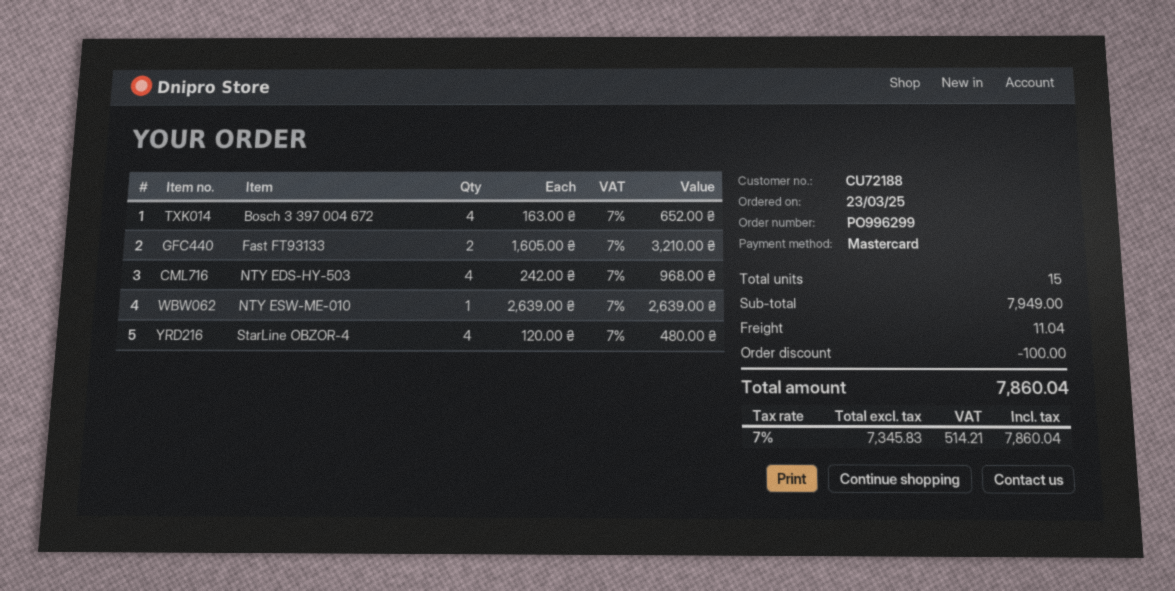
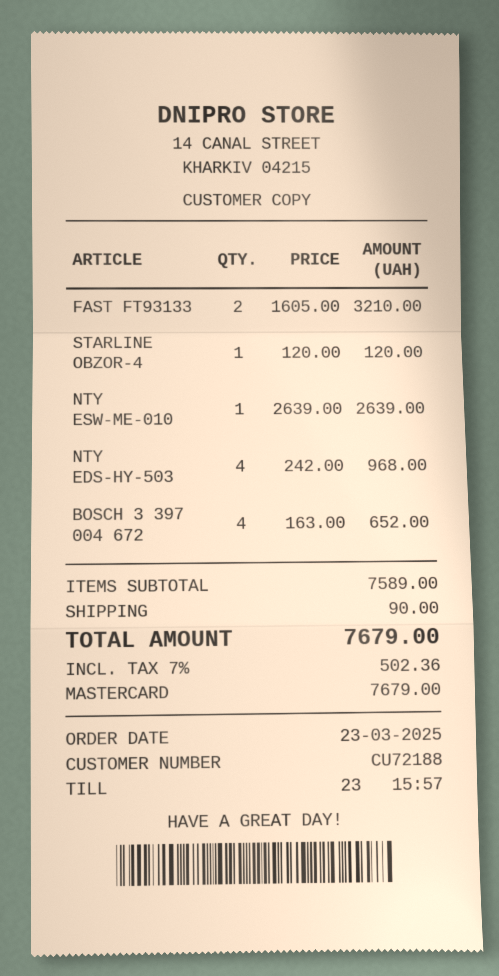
StarLine OBZOR-4: 4 x 120.00 = 480.00 -> 1 x 120.00 = 120.00
subtotal: 7949.00 -> 7589.00
discount: 100.00 -> none
shipping: 11.04 -> 90.00
tax: 7% = 514.21 -> 7% = 502.36
total: 7860.04 -> 7679.00

